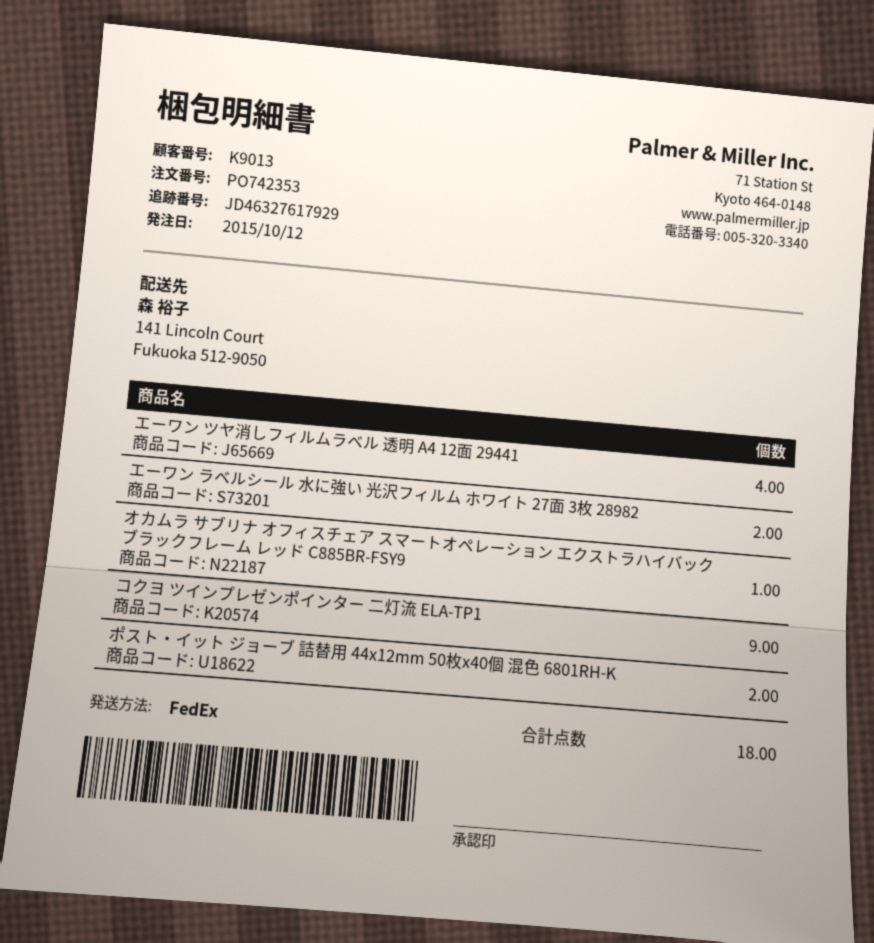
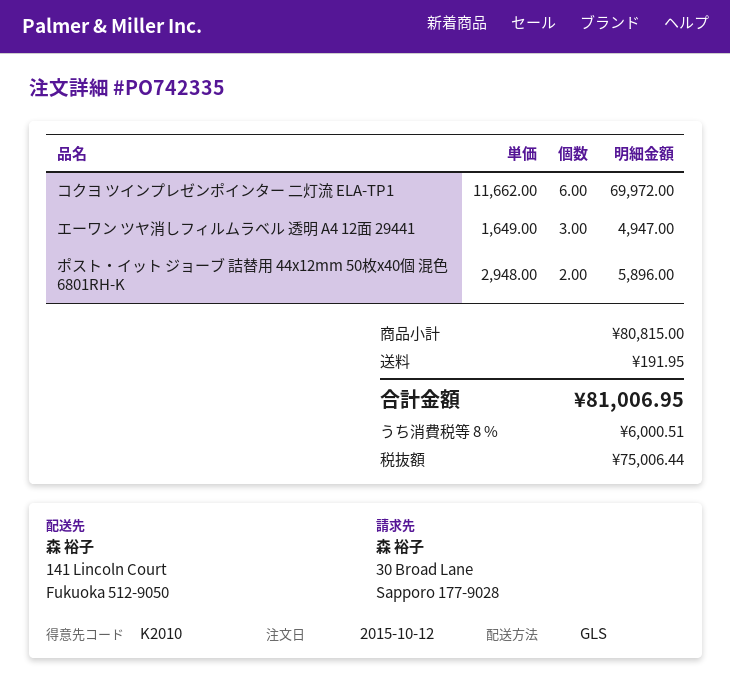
order number: PO742353 -> PO742335
customer number: K9013 -> K2010
shipping method: FedEx -> GLS
エーワン ツヤ消しフィルムラベル 透明 A4 12面 29441: 4 -> 3
エーワン ラベルシール 水に強い 光沢フィルム ホワイト 27面 3枚 28982: 2 -> none
オカムラ サブリナ オフィスチェア スマートオペレーション エクストラハイバック ブラックフレーム レッド C885BR-FSY9: 1 -> none
コクヨ ツインプレゼンポインター 二灯流 ELA-TP1: 9 -> 6

